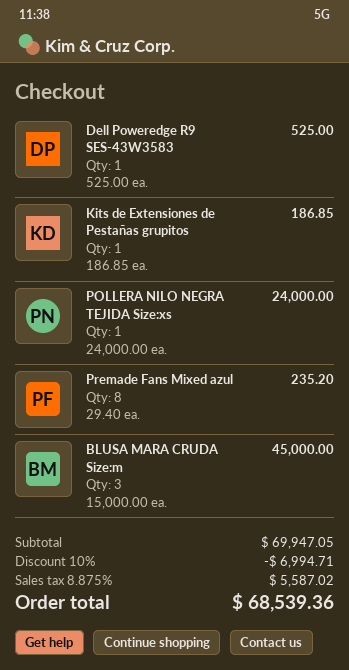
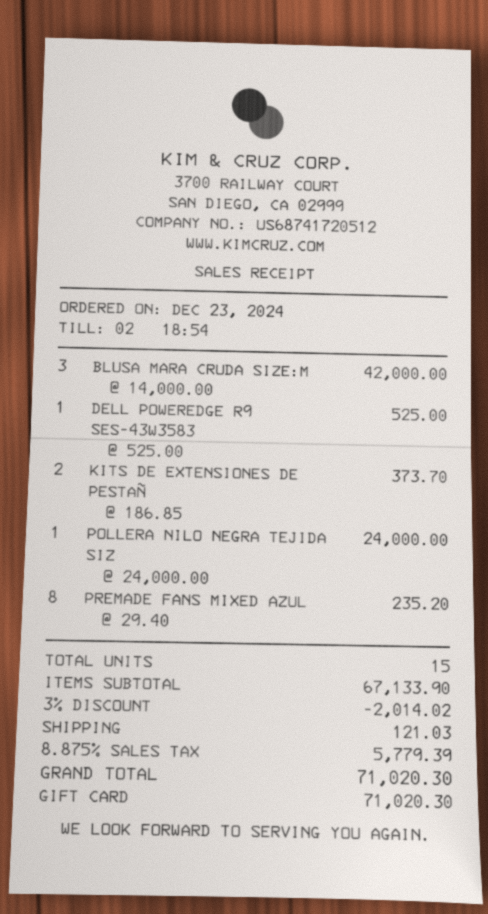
Kits de Extensiones de Pestañas grupitos: 1 x 186.85 = 186.85 -> 2 x 186.85 = 373.70
BLUSA MARA CRUDA Size:m: 3 x 15000.00 = 45000.00 -> 3 x 14000.00 = 42000.00
subtotal: 69947.05 -> 67133.90
discount: 10% = 6994.71 -> 3% = 2014.02
shipping: none -> 121.03
tax: 8.875% = 5587.02 -> 8.875% = 5779.39
total: 68539.36 -> 71020.30

